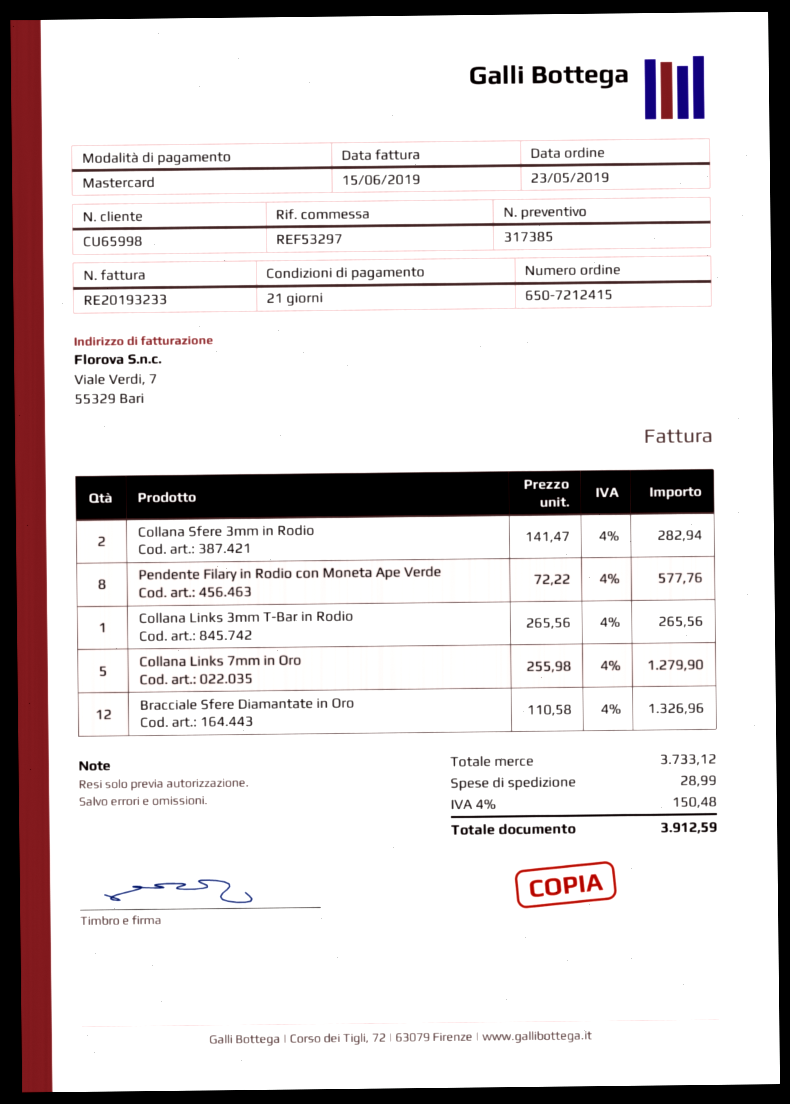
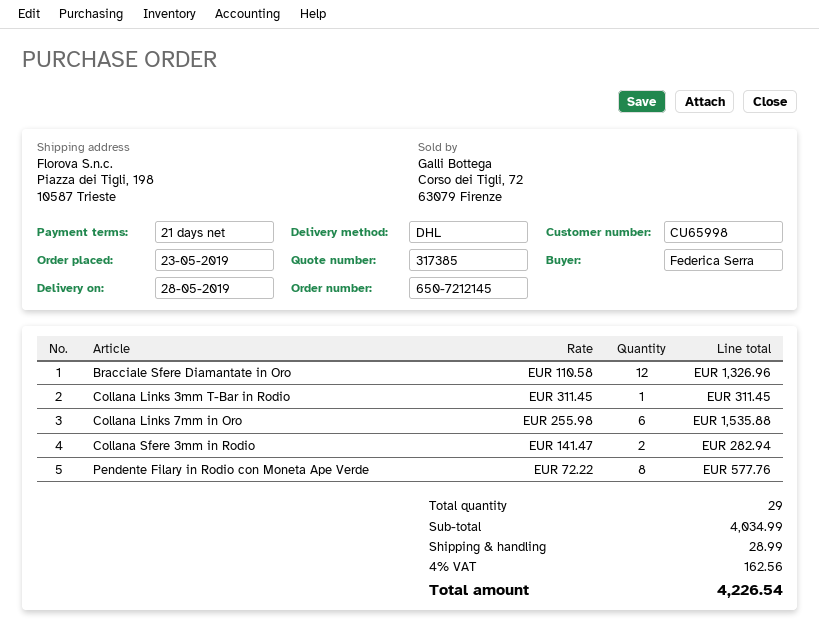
order number: 650-7212415 -> 650-7212145
Collana Links 3mm T-Bar in Rodio: 1 x 265.56 = 265.56 -> 1 x 311.45 = 311.45
Collana Links 7mm in Oro: 5 x 255.98 = 1279.90 -> 6 x 255.98 = 1535.88
subtotal: 3733.12 -> 4034.99
tax: 4% = 150.48 -> 4% = 162.56
total: 3912.59 -> 4226.54

